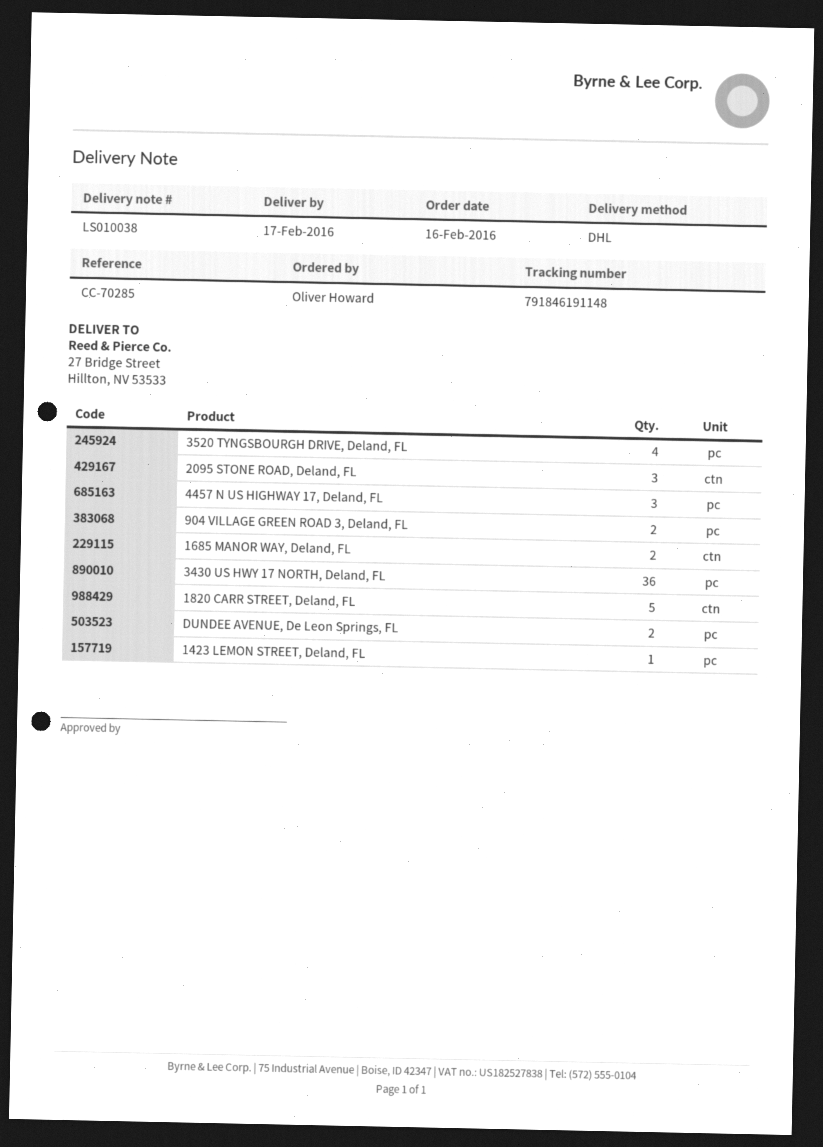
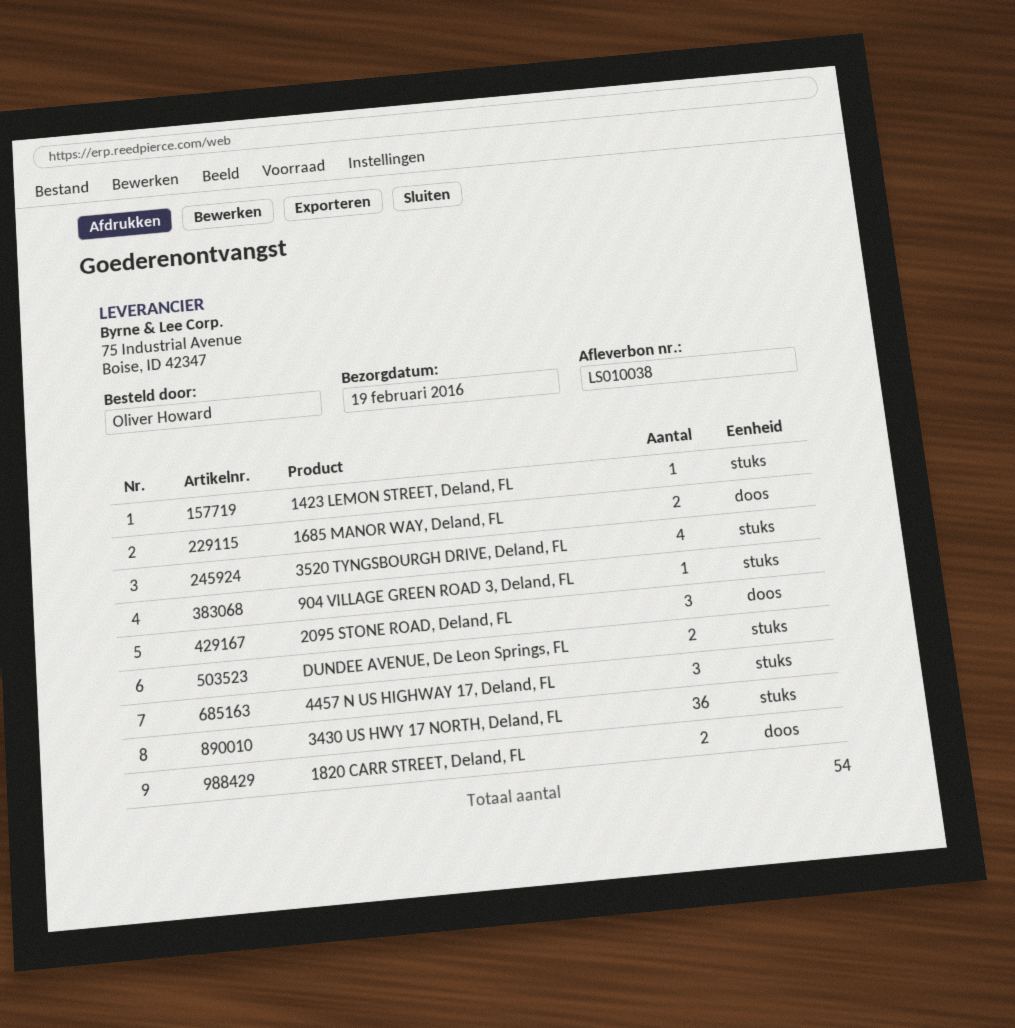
delivery date: 2016-02-17 -> 2016-02-19
904 VILLAGE GREEN ROAD 3, Deland, FL: 2 -> 1
1820 CARR STREET, Deland, FL: 5 -> 2

